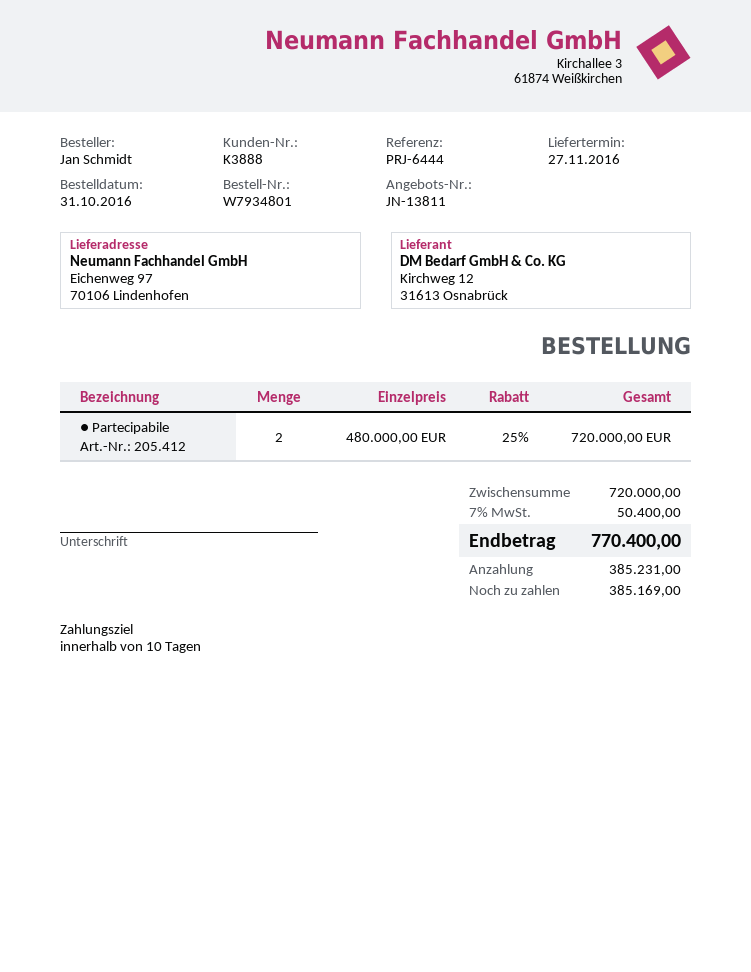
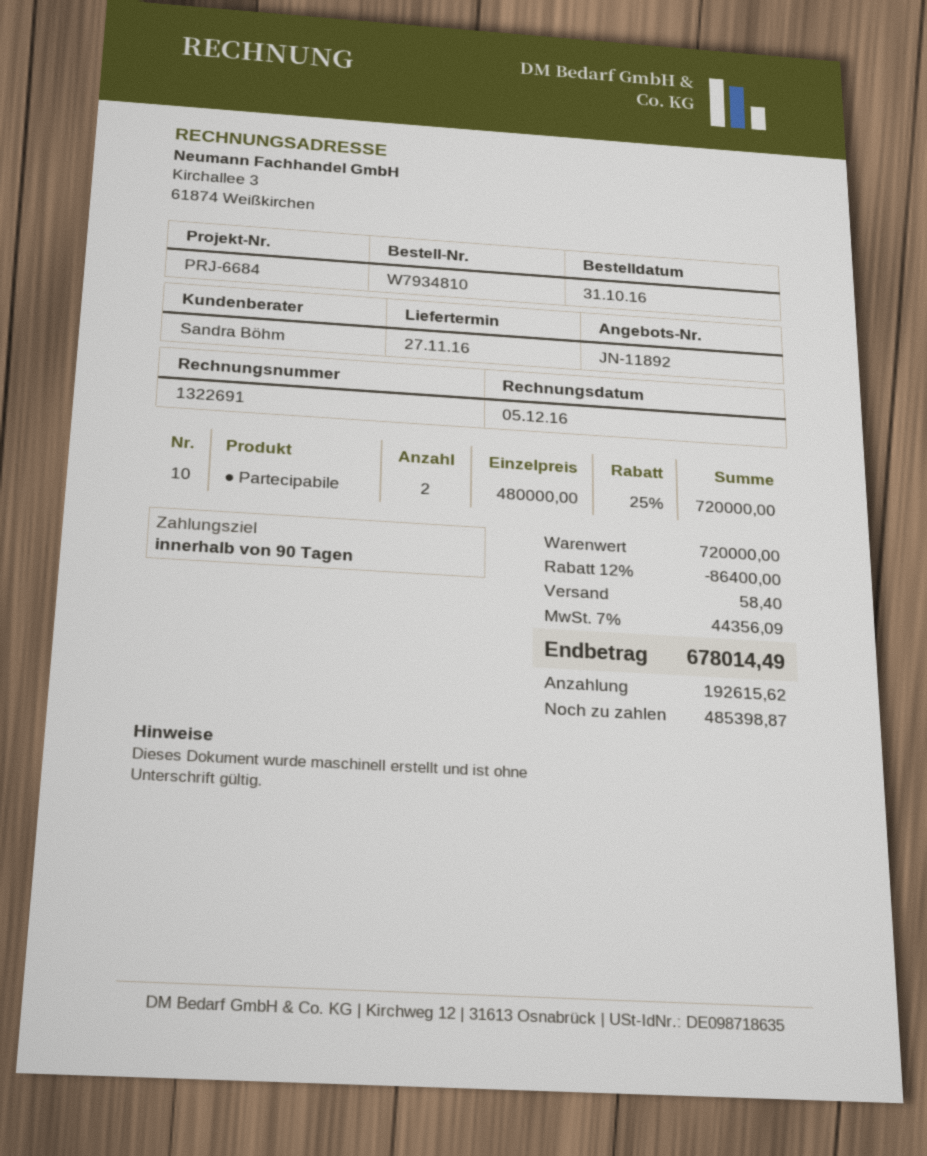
quote number: JN-13811 -> JN-11892
order number: W7934801 -> W7934810
payment terms: 10 days -> 90 days
reference: PRJ-6444 -> PRJ-6684
discount: none -> 12% = 86400.00
shipping: none -> 58.40
tax: 7% = 50400.00 -> 7% = 44356.09
total: 770400.00 -> 678014.49
deposit: 385231.00 -> 192615.62
balance: 385169.00 -> 485398.87

